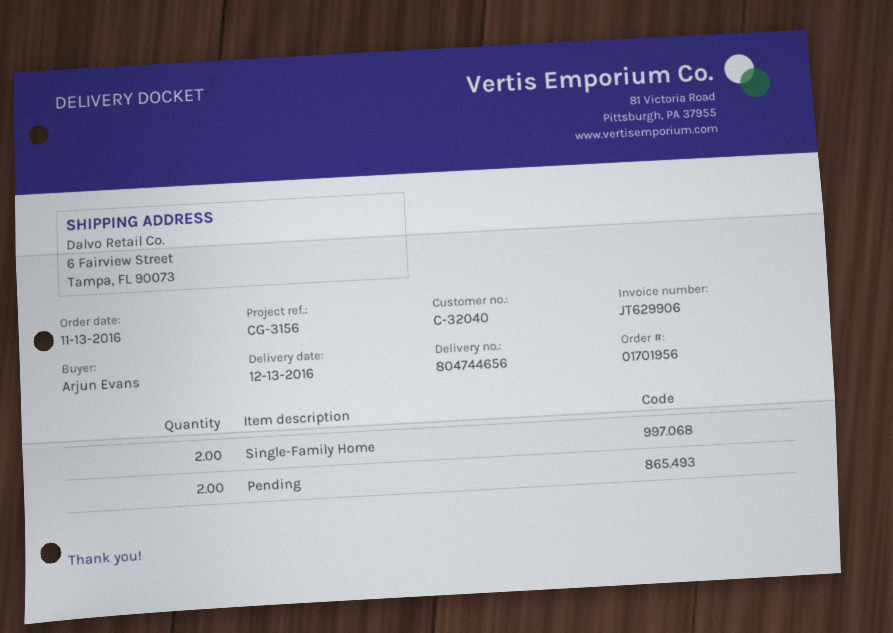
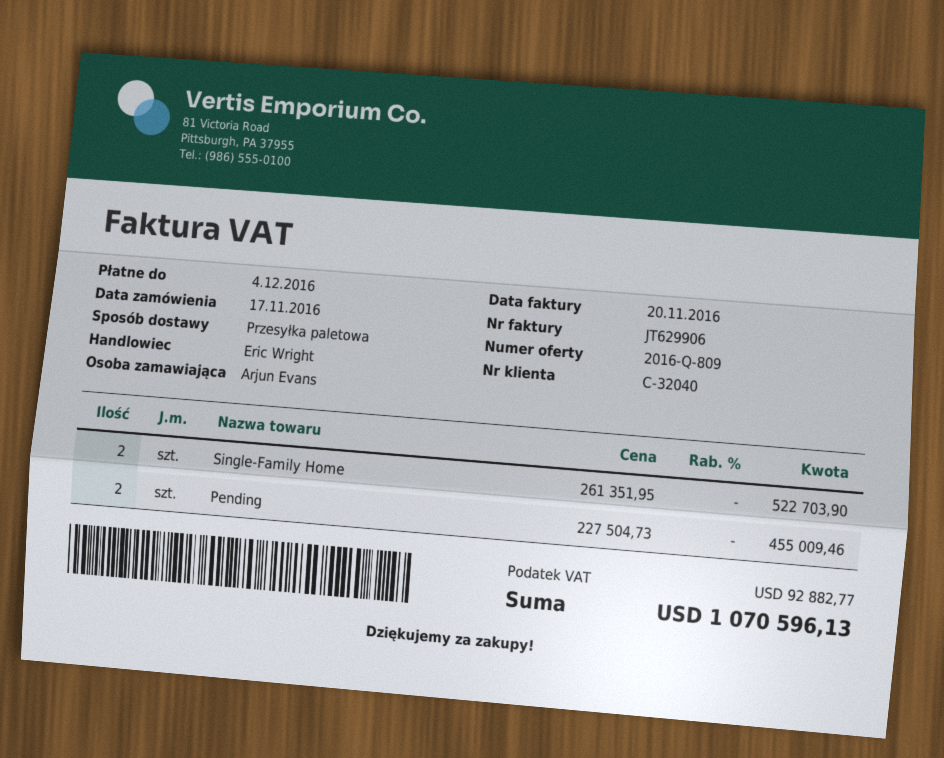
order date: 2016-11-13 -> 2016-11-17

